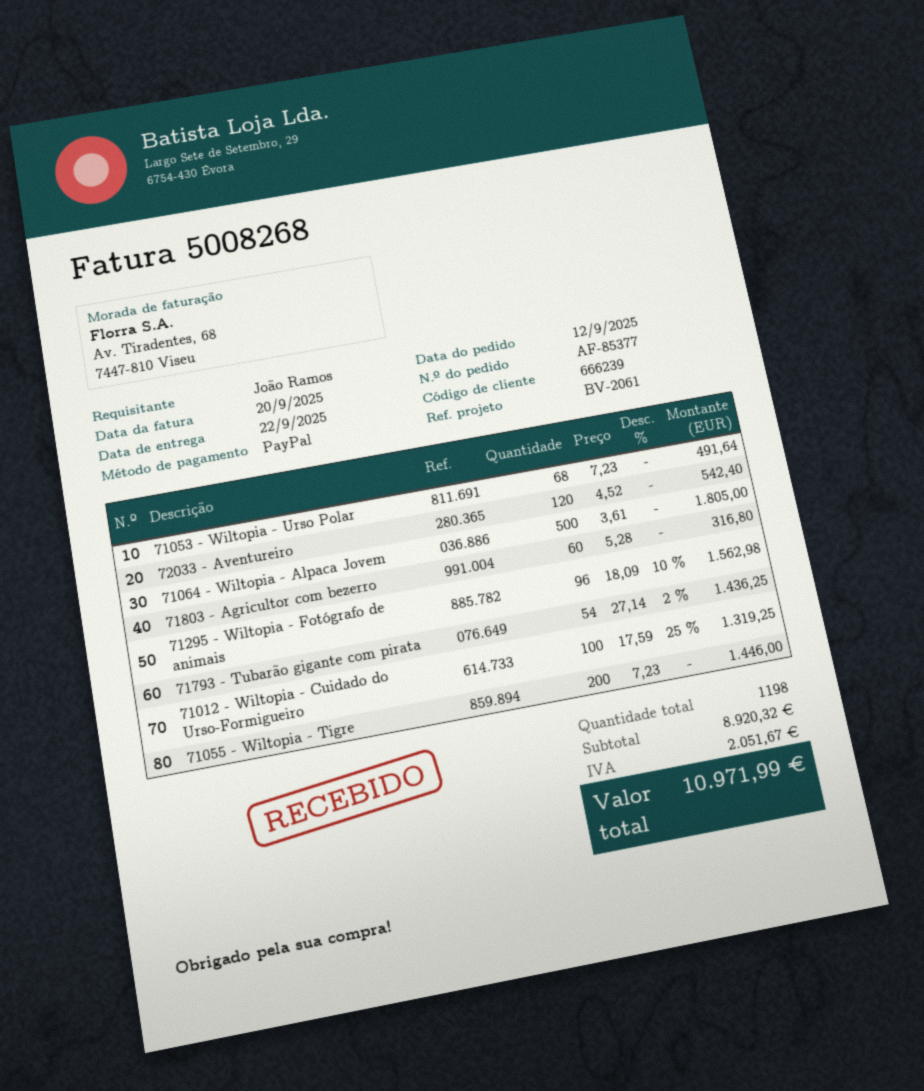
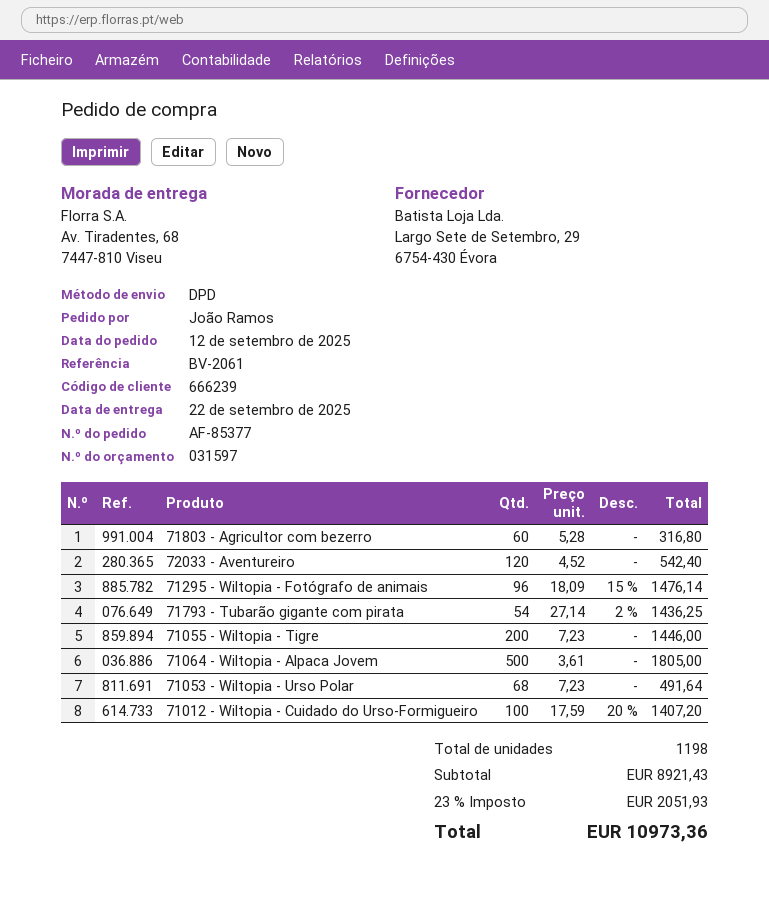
71295 - Wiltopia - Fotógrafo de animais: 96 x 18.09 - 10% = 1562.98 -> 96 x 18.09 - 15% = 1476.14
71012 - Wiltopia - Cuidado do Urso-Formigueiro: 100 x 17.59 - 25% = 1319.25 -> 100 x 17.59 - 20% = 1407.20
subtotal: 8920.32 -> 8921.43
tax: 2051.67 -> 2051.93
total: 10971.99 -> 10973.36

